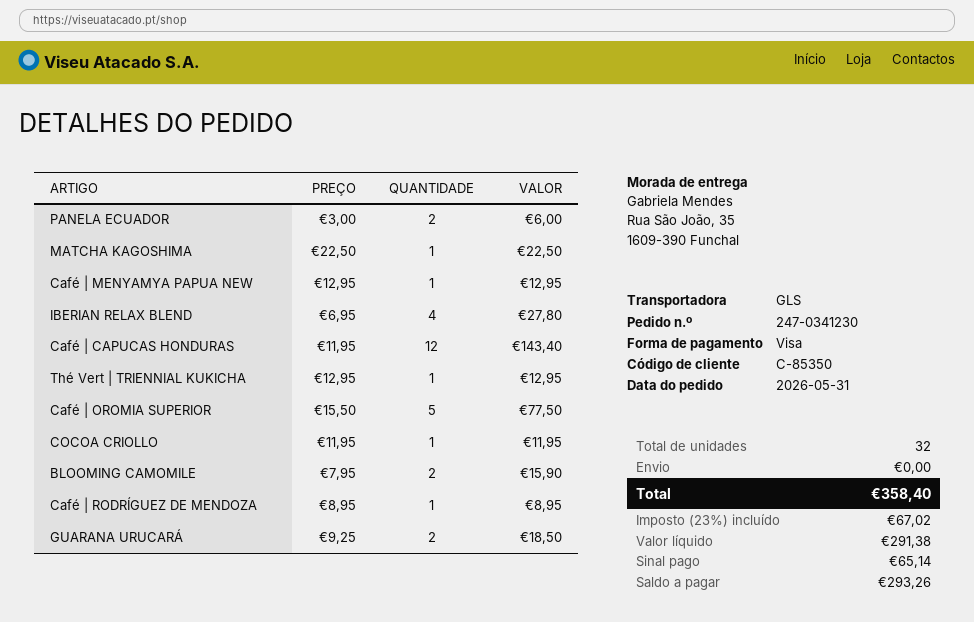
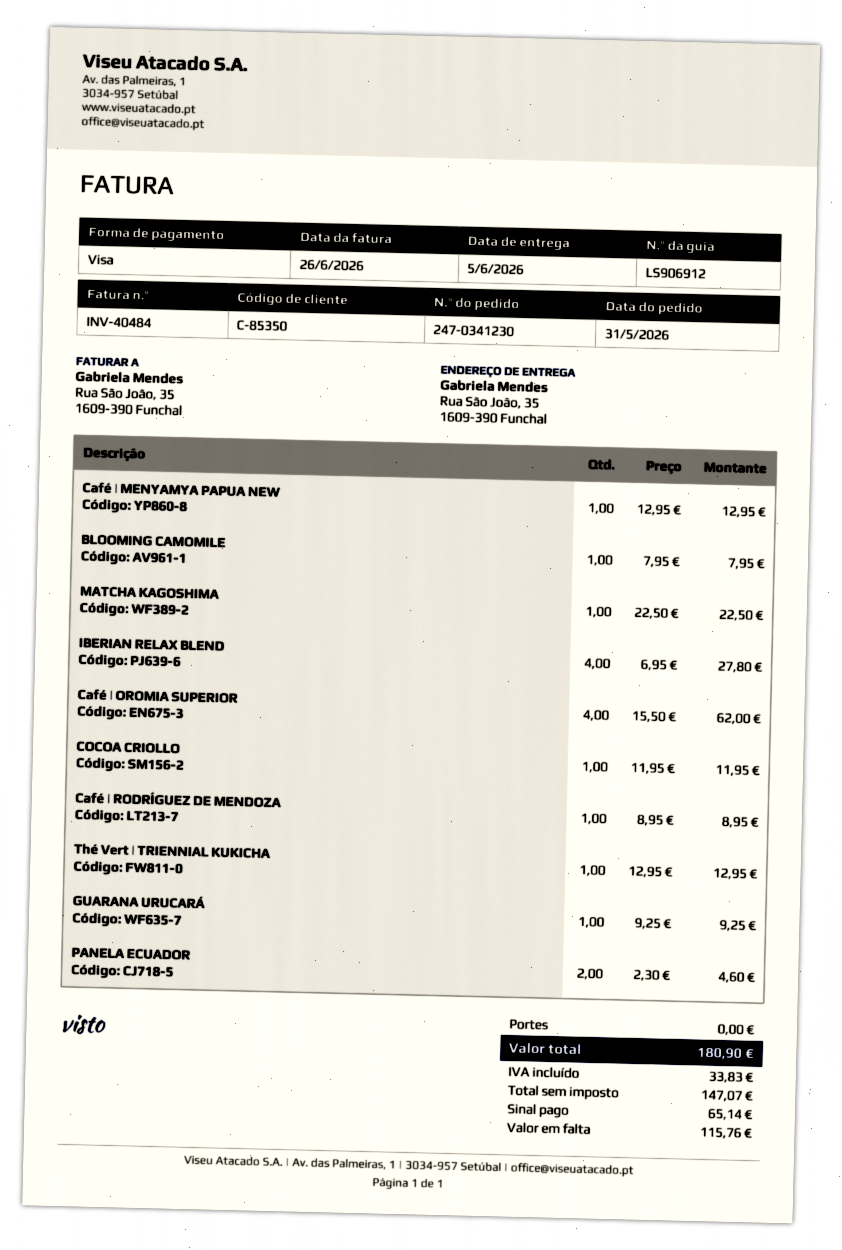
PANELA ECUADOR: 2 x 3.00 = 6.00 -> 2 x 2.30 = 4.60
Café | CAPUCAS HONDURAS: 12 x 11.95 = 143.40 -> none
Café | OROMIA SUPERIOR: 5 x 15.50 = 77.50 -> 4 x 15.50 = 62.00
BLOOMING CAMOMILE: 2 x 7.95 = 15.90 -> 1 x 7.95 = 7.95
GUARANA URUCARÁ: 2 x 9.25 = 18.50 -> 1 x 9.25 = 9.25
net: 291.38 -> 147.07
tax: 67.02 -> 33.83
total: 358.40 -> 180.90
balance: 293.26 -> 115.76

